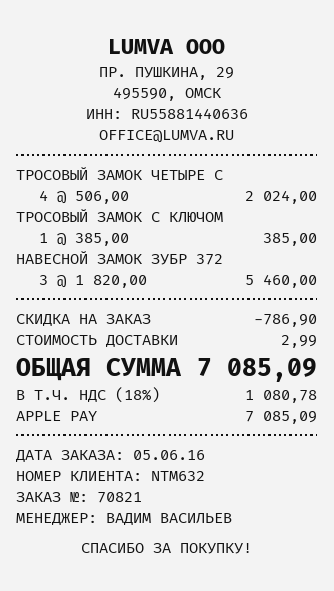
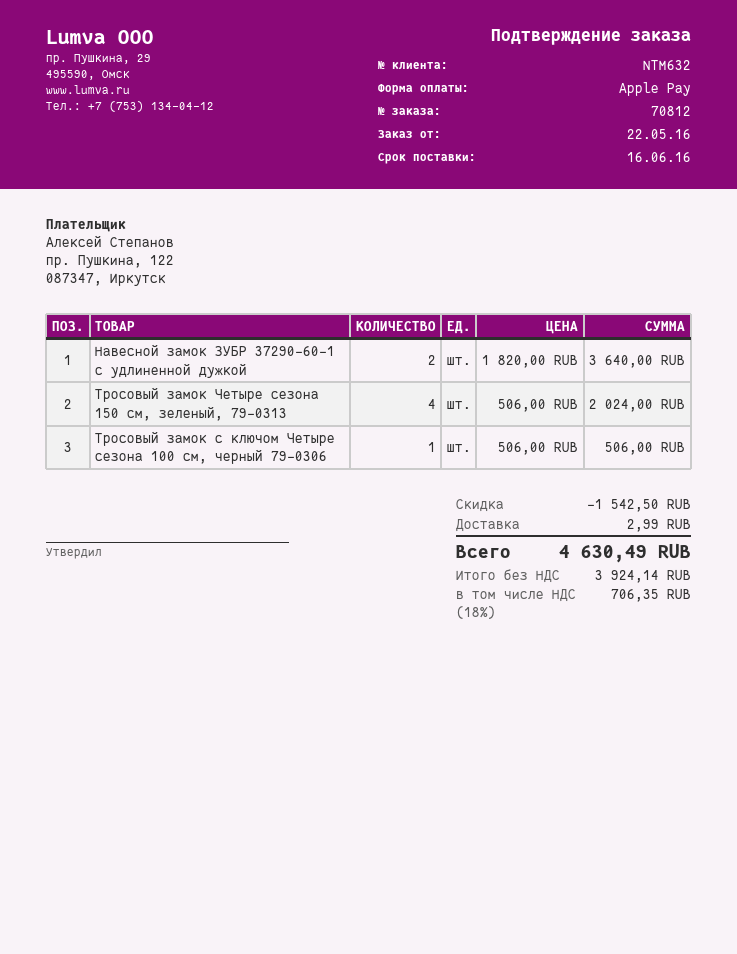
order number: 70821 -> 70812
order date: 2016-06-05 -> 2016-05-22
ТРОСОВЫЙ ЗАМОК С КЛЮЧОМ: 1 x 385.00 = 385.00 -> 1 x 506.00 = 506.00
НАВЕСНОЙ ЗАМОК ЗУБР 372: 3 x 1820.00 = 5460.00 -> 2 x 1820.00 = 3640.00
discount: 786.90 -> 1542.50
tax: 18% = 1080.78 -> 18% = 706.35
total: 7085.09 -> 4630.49

